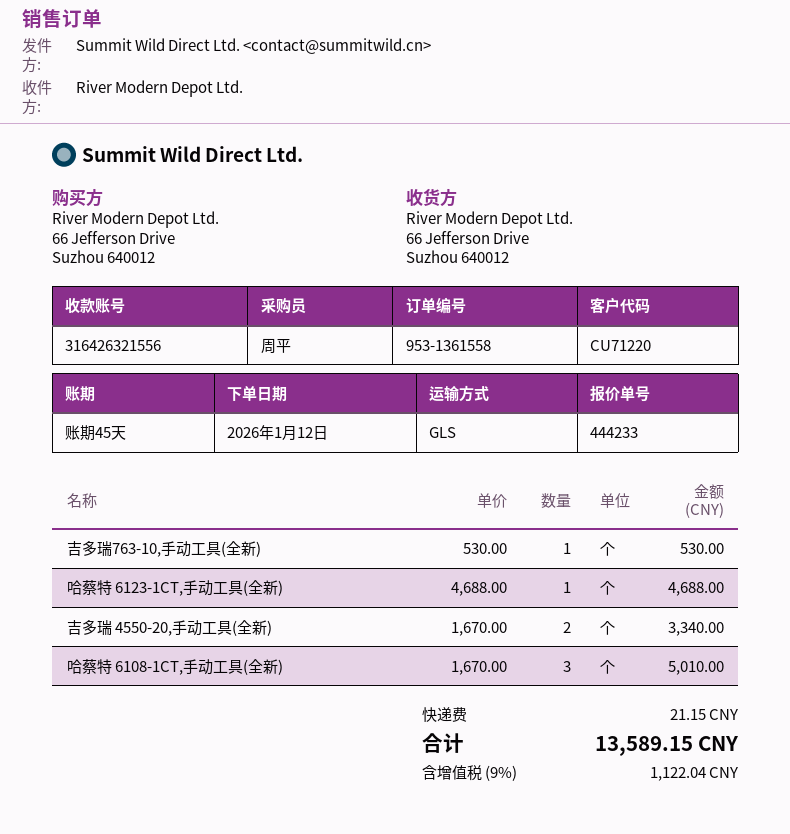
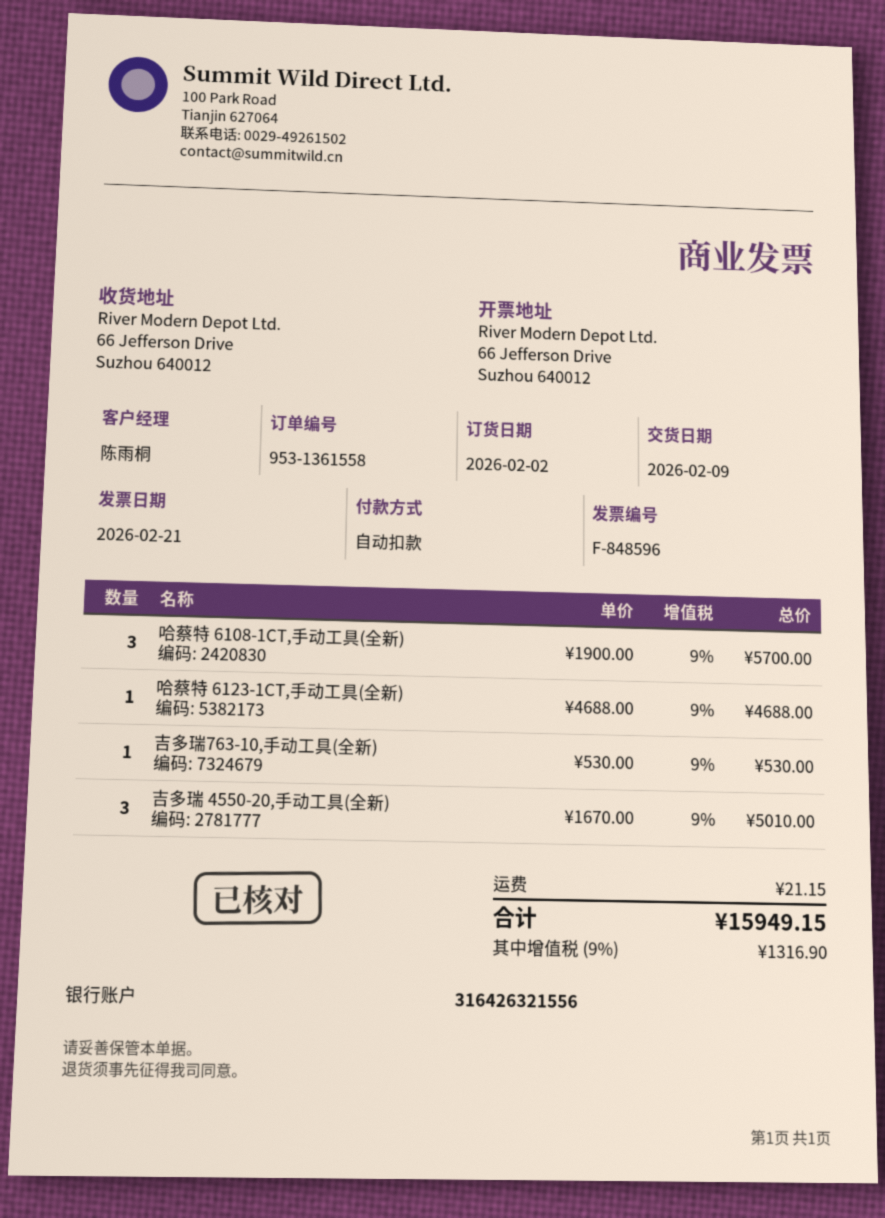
order date: 2026-01-12 -> 2026-02-02
吉多瑞 4550-20,手动工具(全新): 2 x 1670.00 = 3340.00 -> 3 x 1670.00 = 5010.00
哈蔡特 6108-1CT,手动工具(全新): 3 x 1670.00 = 5010.00 -> 3 x 1900.00 = 5700.00
tax: 9% = 1122.04 -> 9% = 1316.90
total: 13589.15 -> 15949.15

